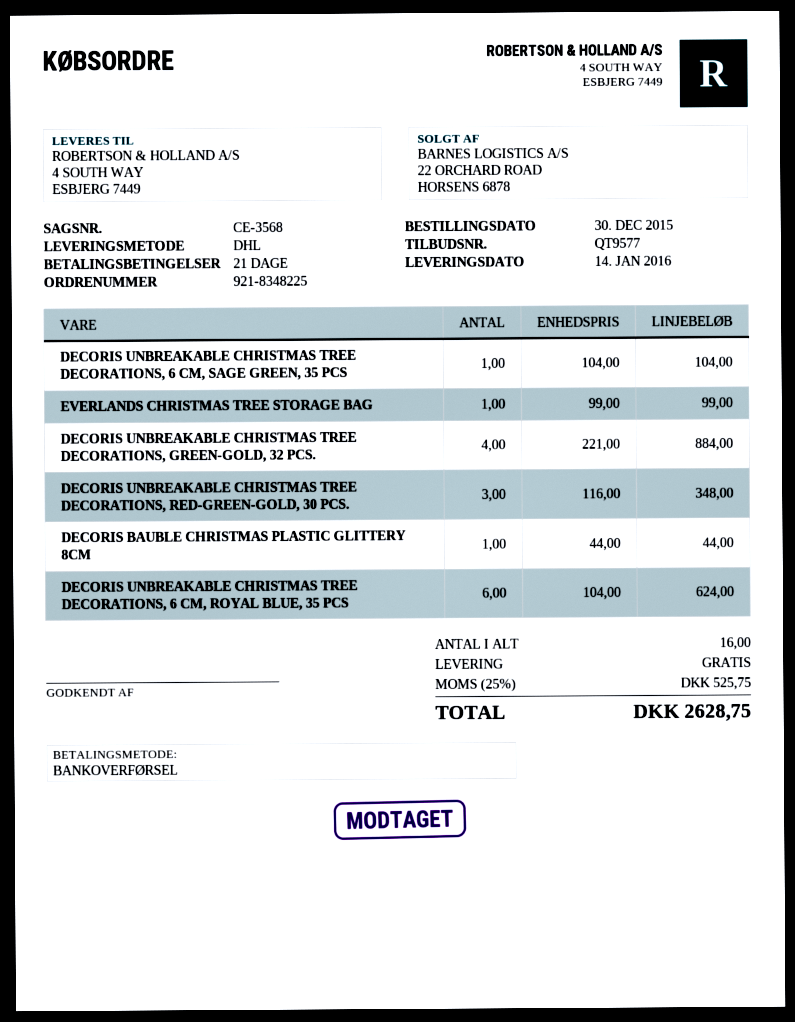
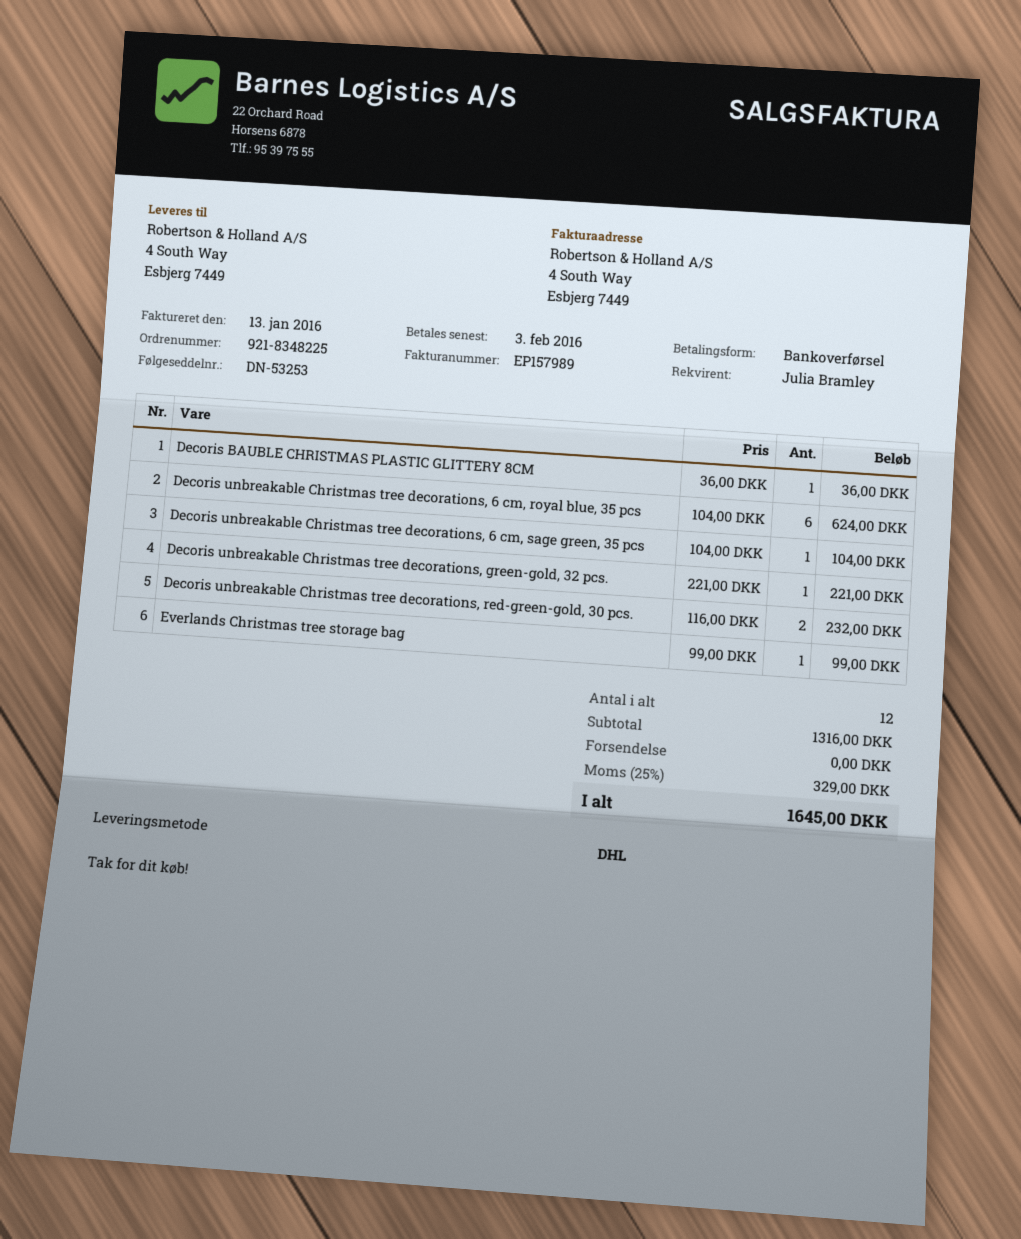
DECORIS UNBREAKABLE CHRISTMAS TREE DECORATIONS, GREEN-GOLD, 32 PCS.: 4 x 221.00 = 884.00 -> 1 x 221.00 = 221.00
DECORIS UNBREAKABLE CHRISTMAS TREE DECORATIONS, RED-GREEN-GOLD, 30 PCS.: 3 x 116.00 = 348.00 -> 2 x 116.00 = 232.00
DECORIS BAUBLE CHRISTMAS PLASTIC GLITTERY 8CM: 1 x 44.00 = 44.00 -> 1 x 36.00 = 36.00
total quantity: 16 -> 12
tax: 25% = 525.75 -> 25% = 329.00
total: 2628.75 -> 1645.00

